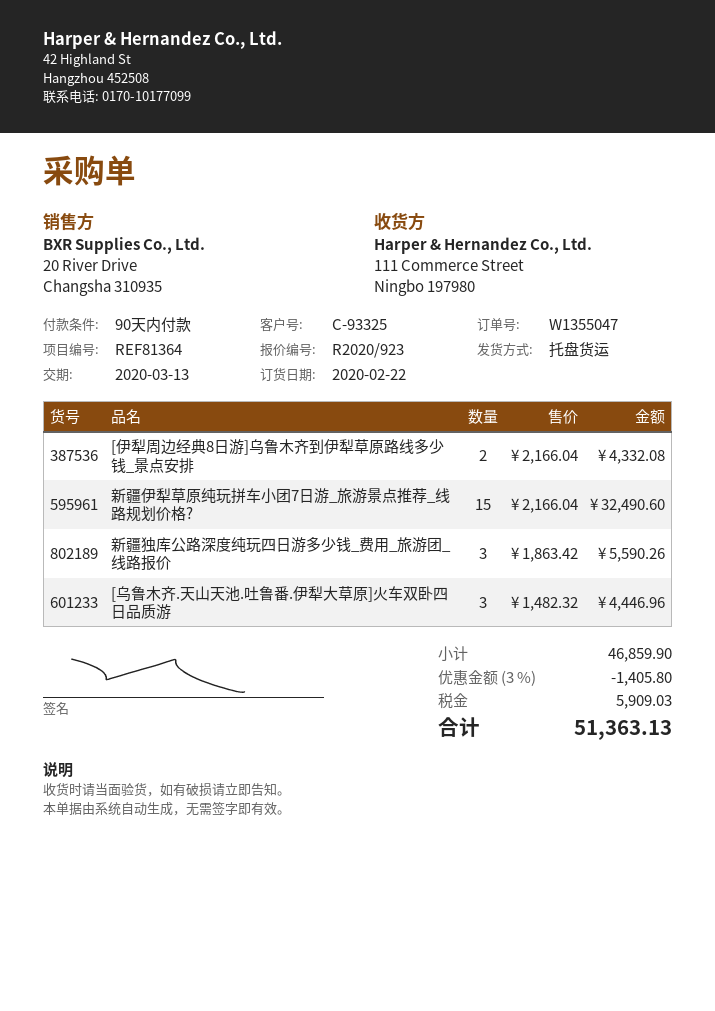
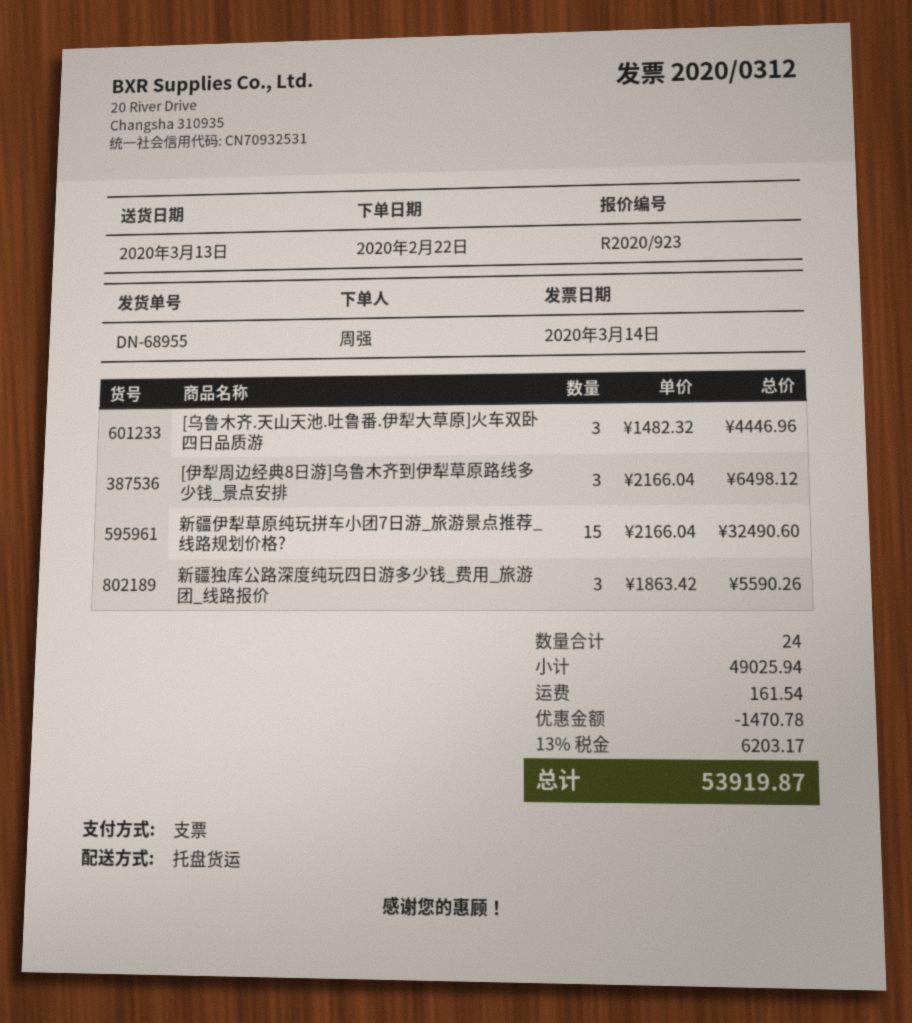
[伊犁周边经典8日游]乌鲁木齐到伊犁草原路线多少钱_景点安排: 2 x 2166.04 = 4332.08 -> 3 x 2166.04 = 6498.12
subtotal: 46859.90 -> 49025.94
discount: 1405.80 -> 1470.78
shipping: none -> 161.54
tax: 5909.03 -> 6203.17
total: 51363.13 -> 53919.87

